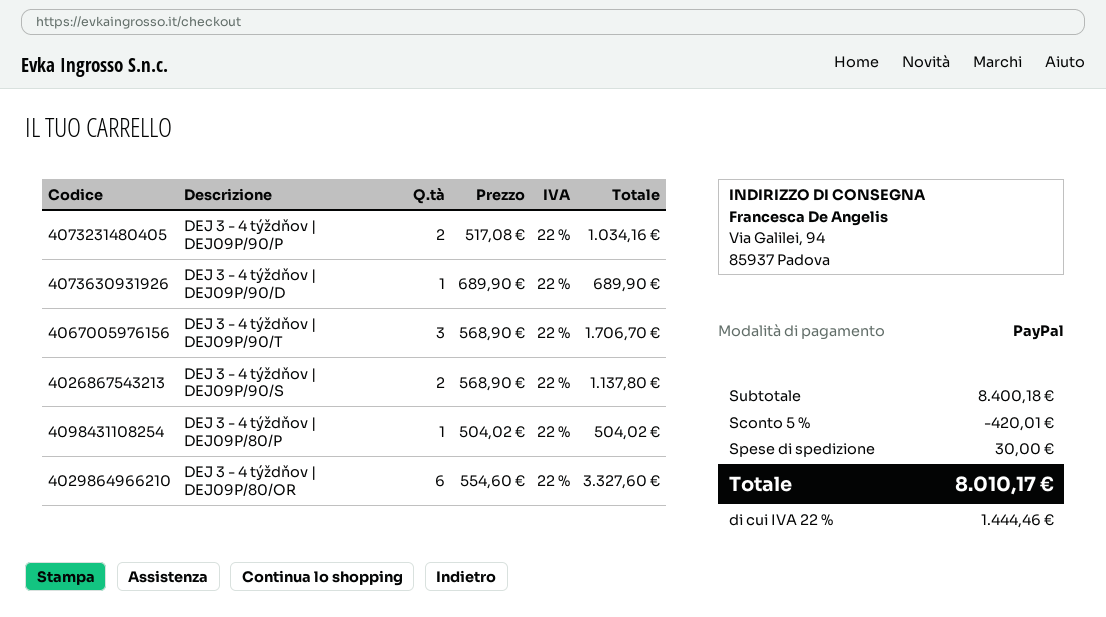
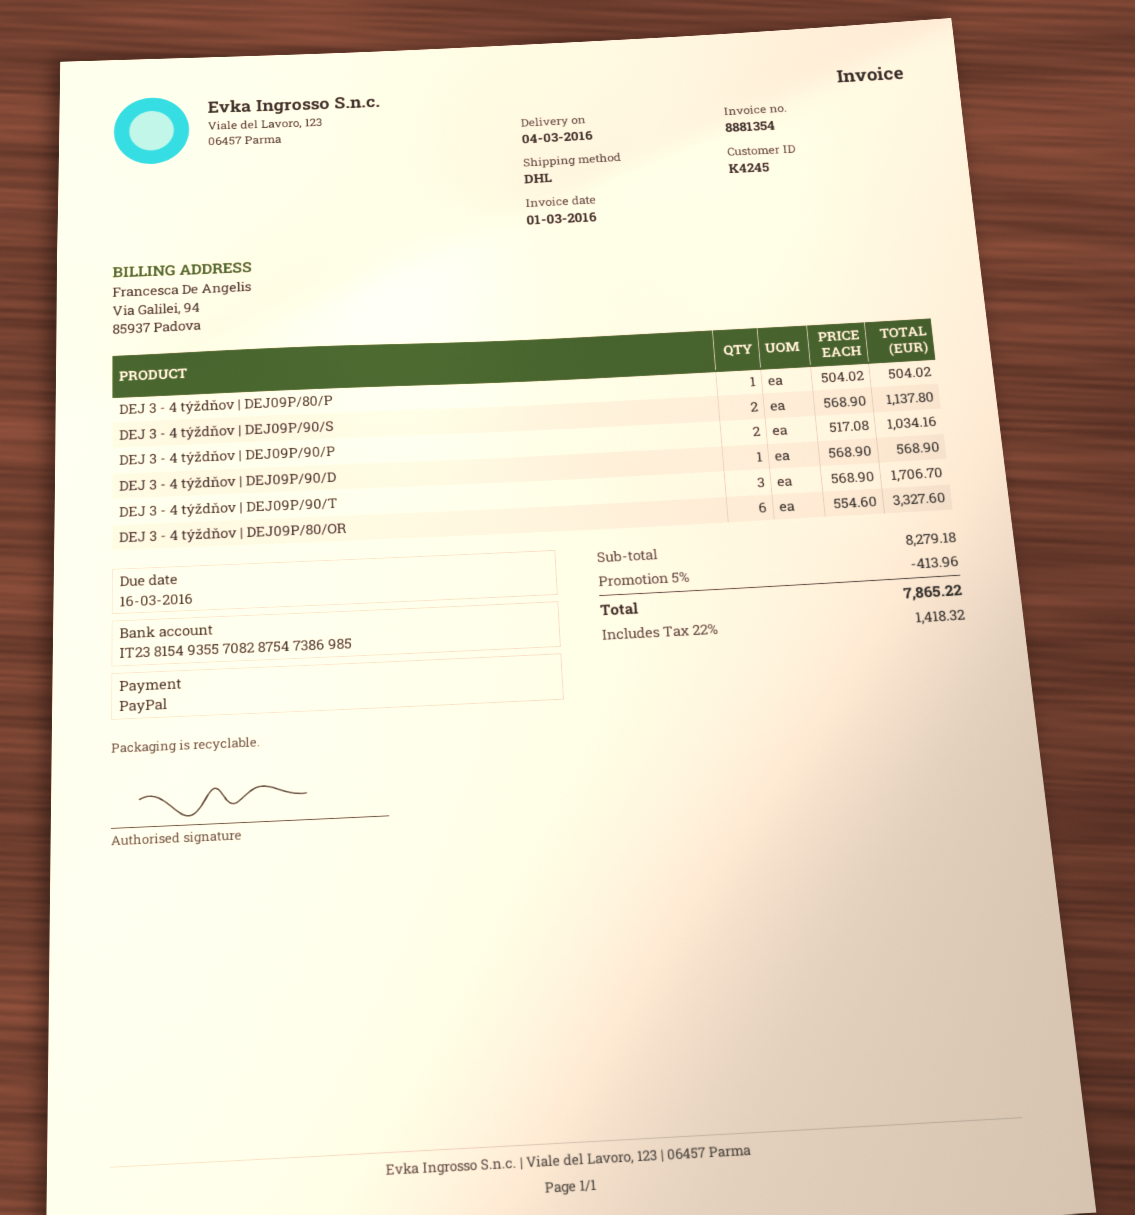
DEJ 3 - 4 týždňov | DEJ09P/90/D: 1 x 689.90 = 689.90 -> 1 x 568.90 = 568.90
subtotal: 8400.18 -> 8279.18
discount: 5% = 420.01 -> 5% = 413.96
shipping: 30.00 -> none
tax: 22% = 1444.46 -> 22% = 1418.32
total: 8010.17 -> 7865.22

